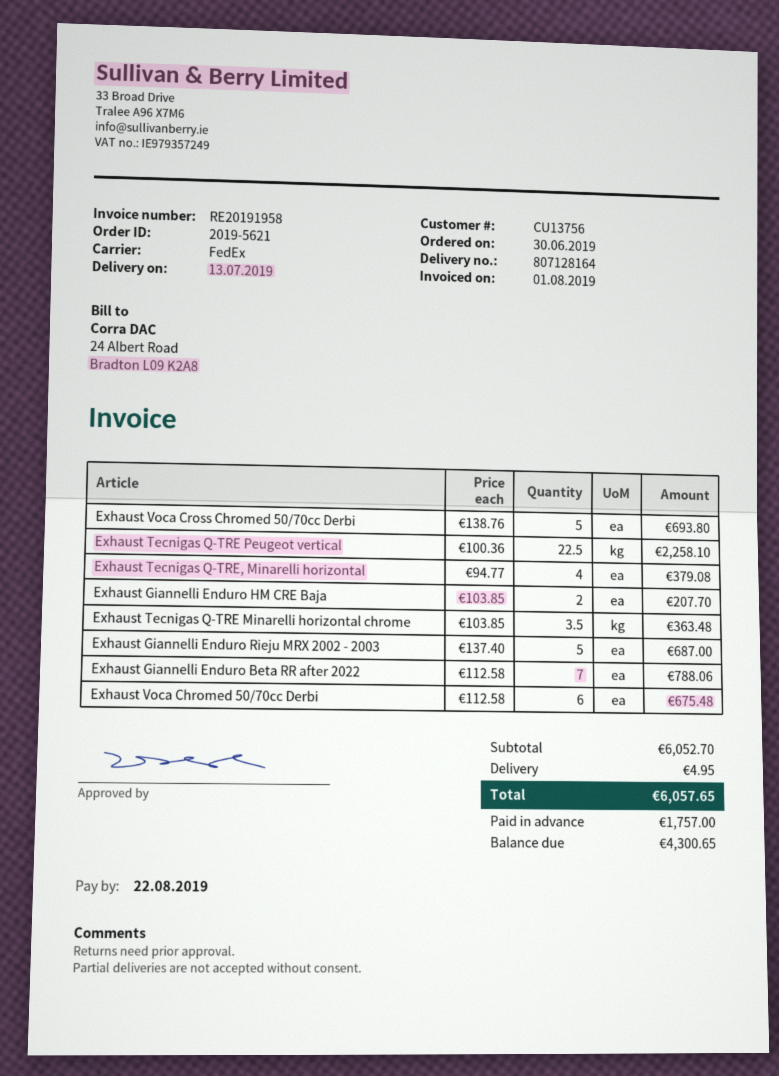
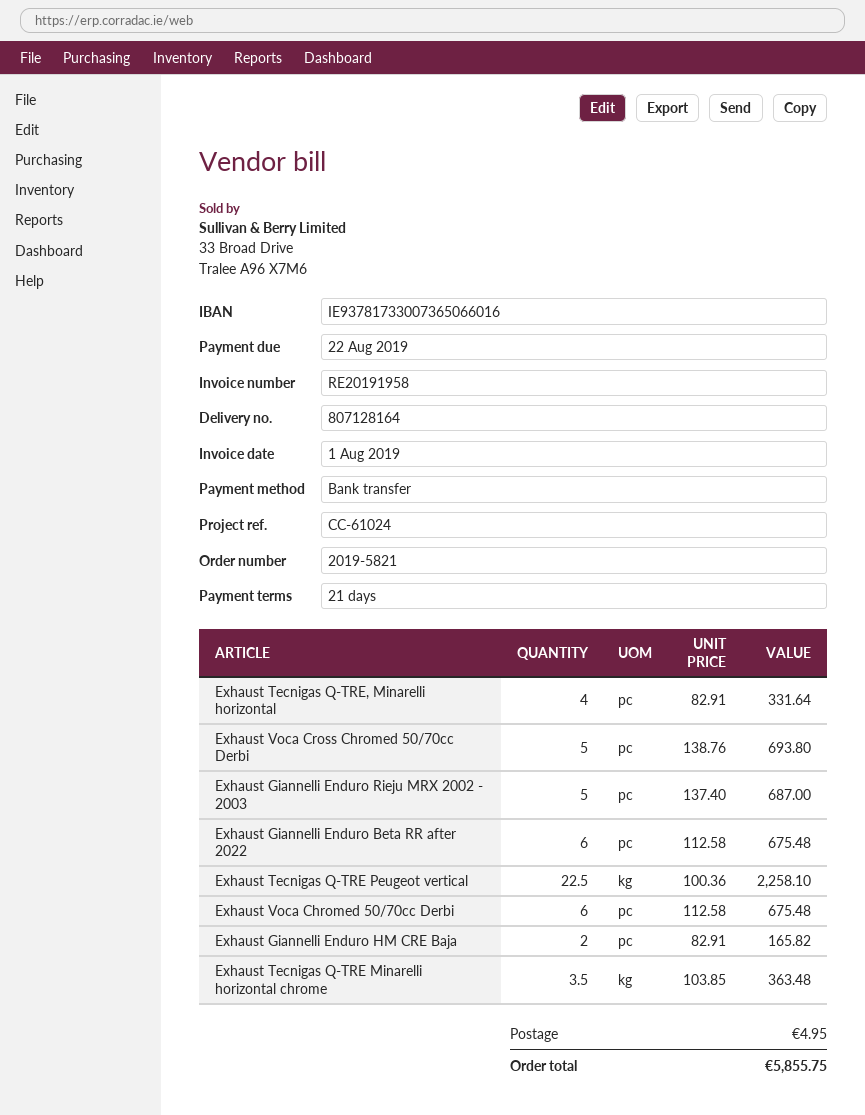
order number: 2019-5621 -> 2019-5821
Exhaust Tecnigas Q-TRE, Minarelli horizontal: 4 x 94.77 = 379.08 -> 4 x 82.91 = 331.64
Exhaust Giannelli Enduro HM CRE Baja: 2 x 103.85 = 207.70 -> 2 x 82.91 = 165.82
Exhaust Giannelli Enduro Beta RR after 2022: 7 x 112.58 = 788.06 -> 6 x 112.58 = 675.48
total: 6057.65 -> 5855.75

